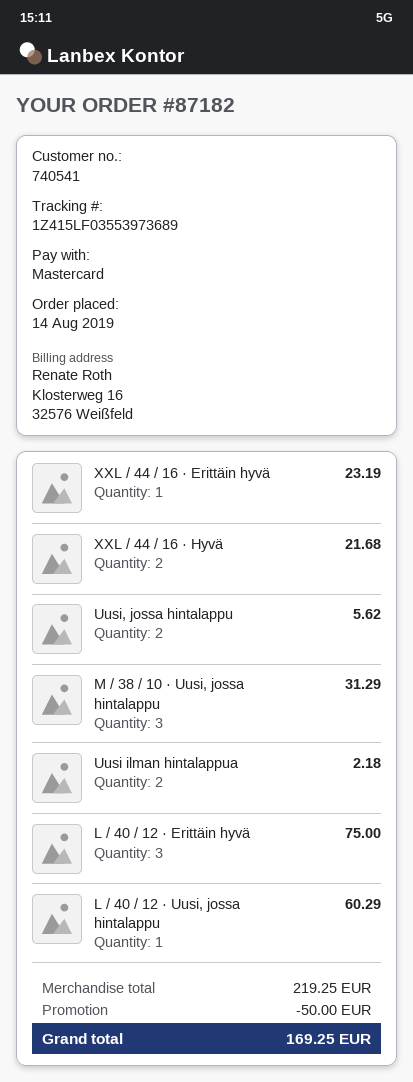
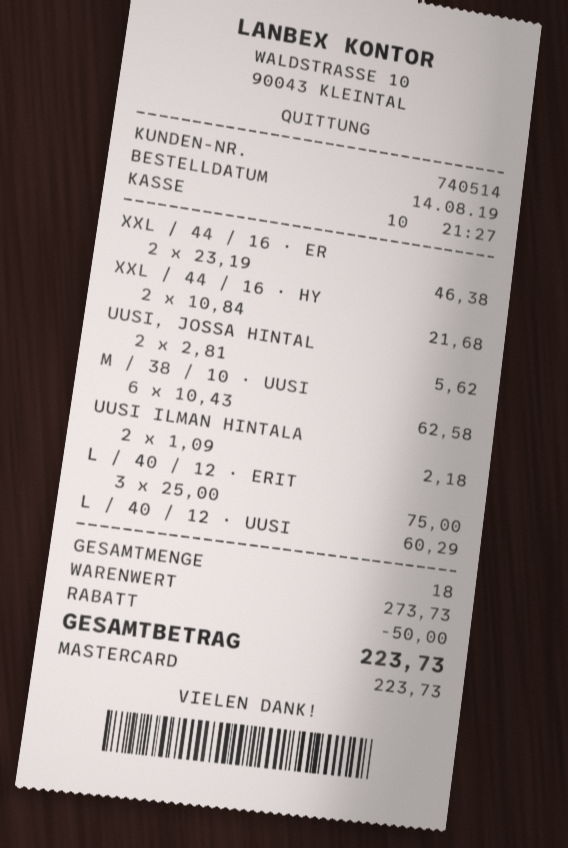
customer number: 740541 -> 740514
XXL / 44 / 16 · Erittäin hyvä: 1 for 23.19 -> 2 for 46.38
M / 38 / 10 · Uusi, jossa hintalappu: 3 for 31.29 -> 6 for 62.58
subtotal: 219.25 -> 273.73
total: 169.25 -> 223.73

